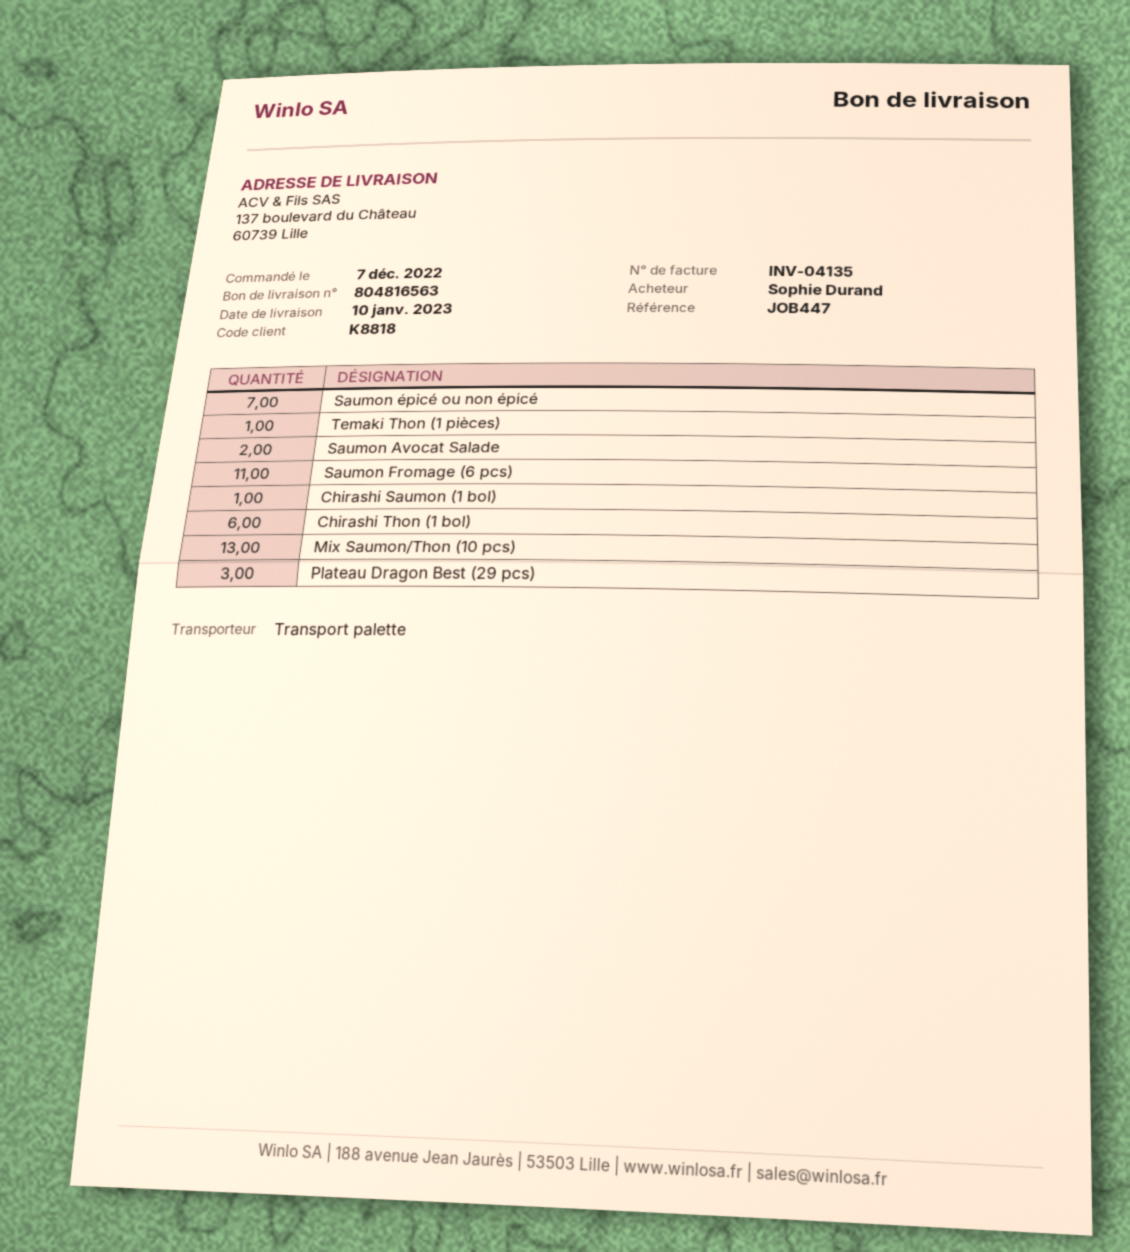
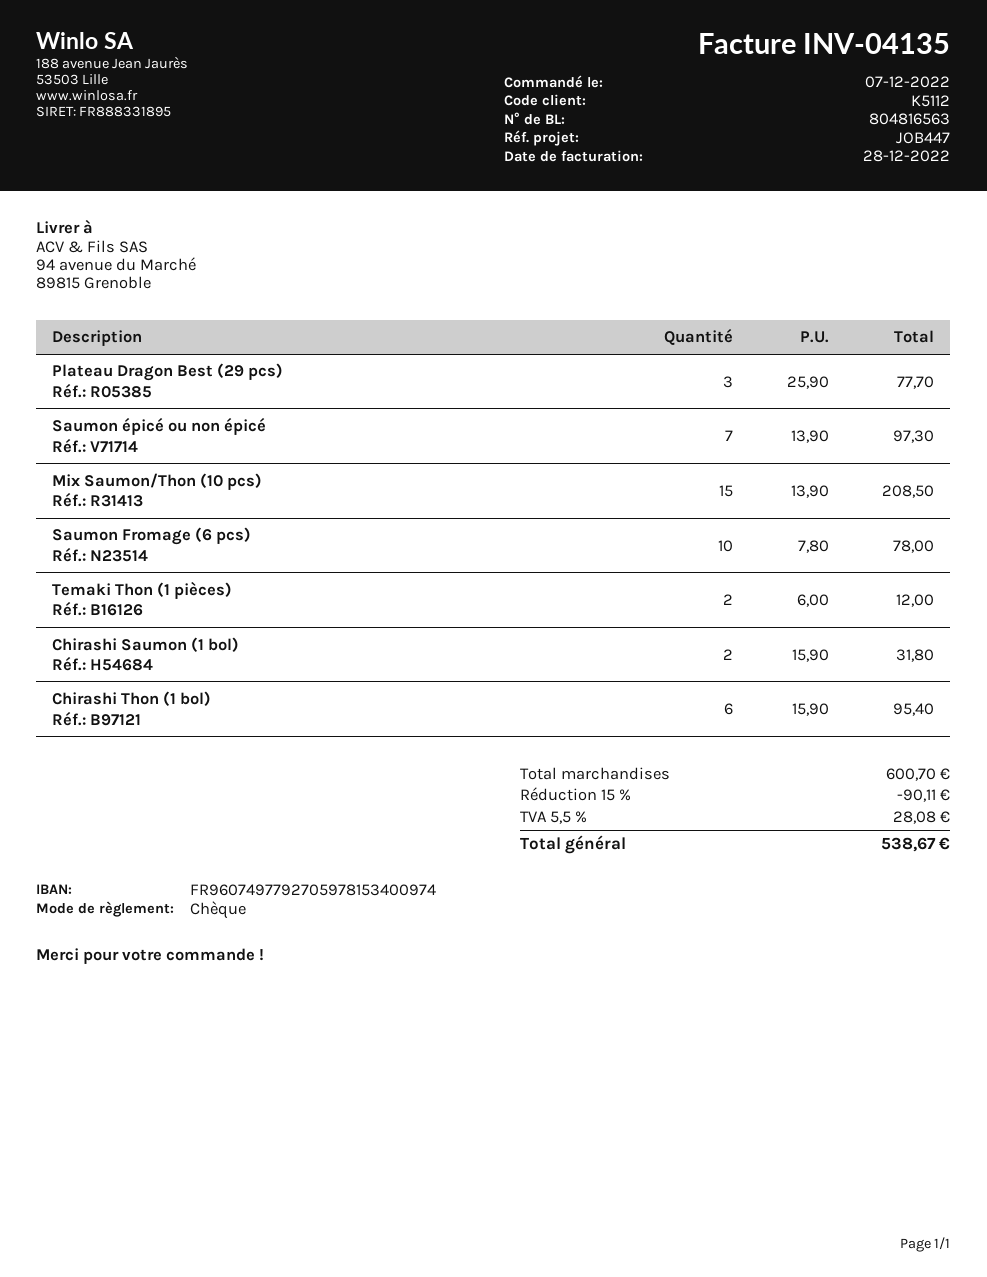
customer number: K8818 -> K5112
ship to: 137 boulevard du Château, 60739 Lille -> 94 avenue du Marché, 89815 Grenoble
Temaki Thon (1 pièces): 1 -> 2
Saumon Avocat Salade: 2 -> none
Saumon Fromage (6 pcs): 11 -> 10
Chirashi Saumon (1 bol): 1 -> 2
Mix Saumon/Thon (10 pcs): 13 -> 15

